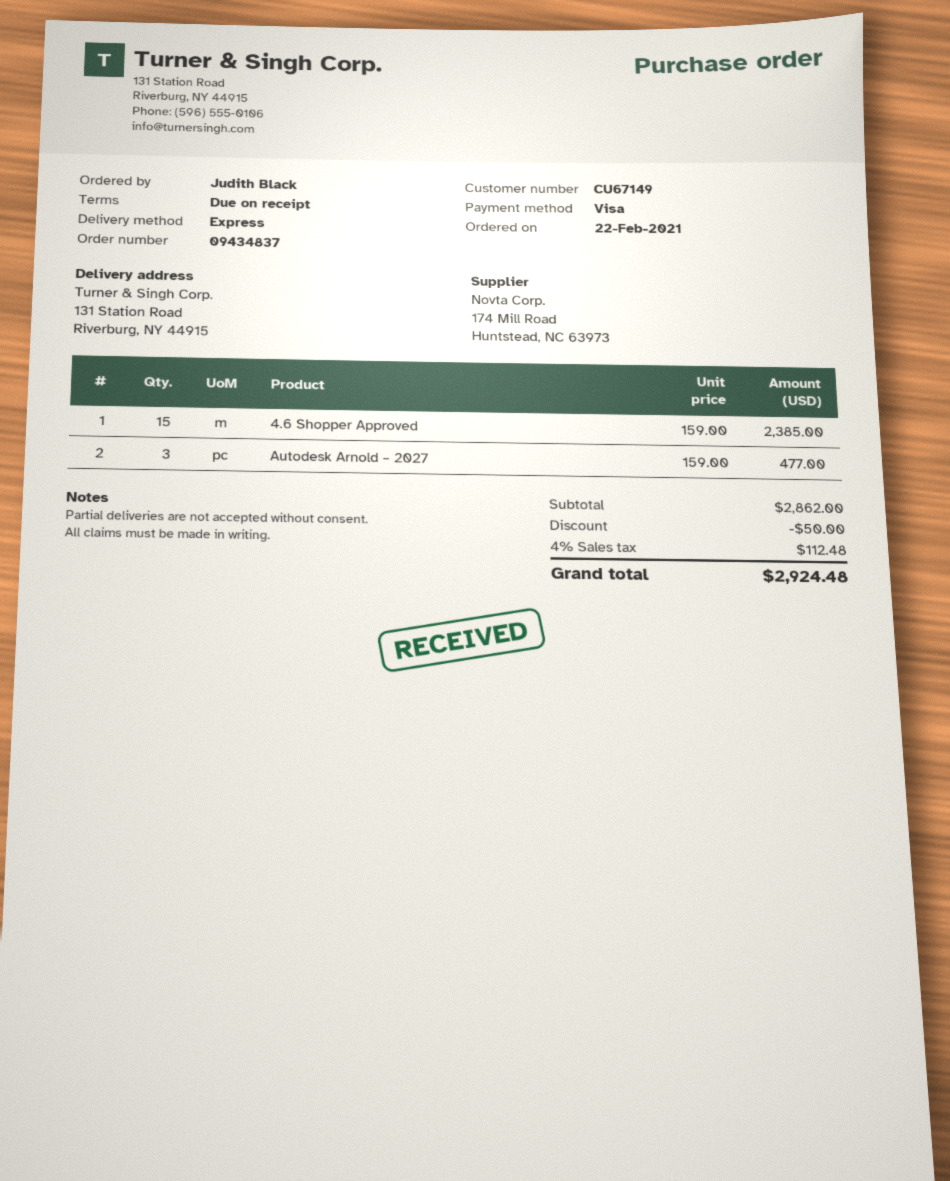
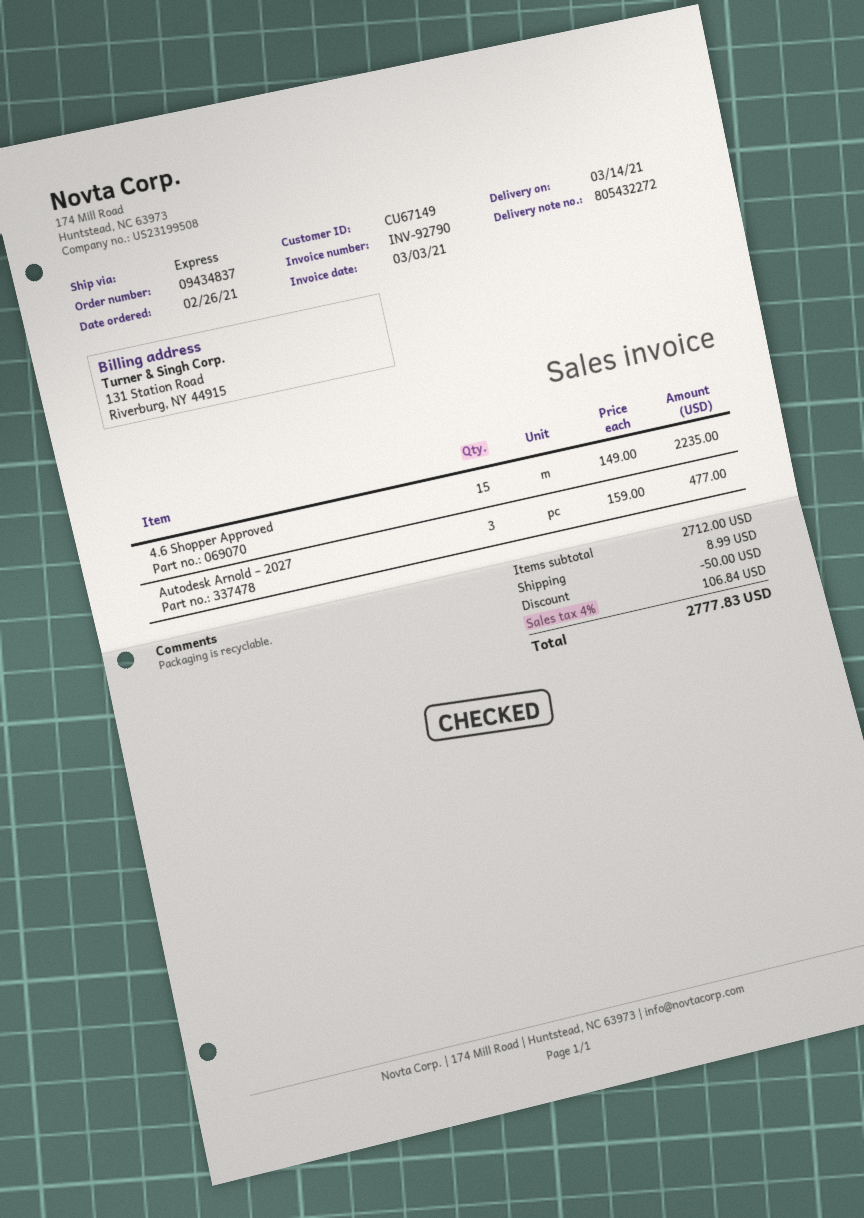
order date: 2021-02-22 -> 2021-02-26
4.6 Shopper Approved: 15 x 159.00 = 2385.00 -> 15 x 149.00 = 2235.00
subtotal: 2862.00 -> 2712.00
shipping: none -> 8.99
tax: 4% = 112.48 -> 4% = 106.84
total: 2924.48 -> 2777.83

